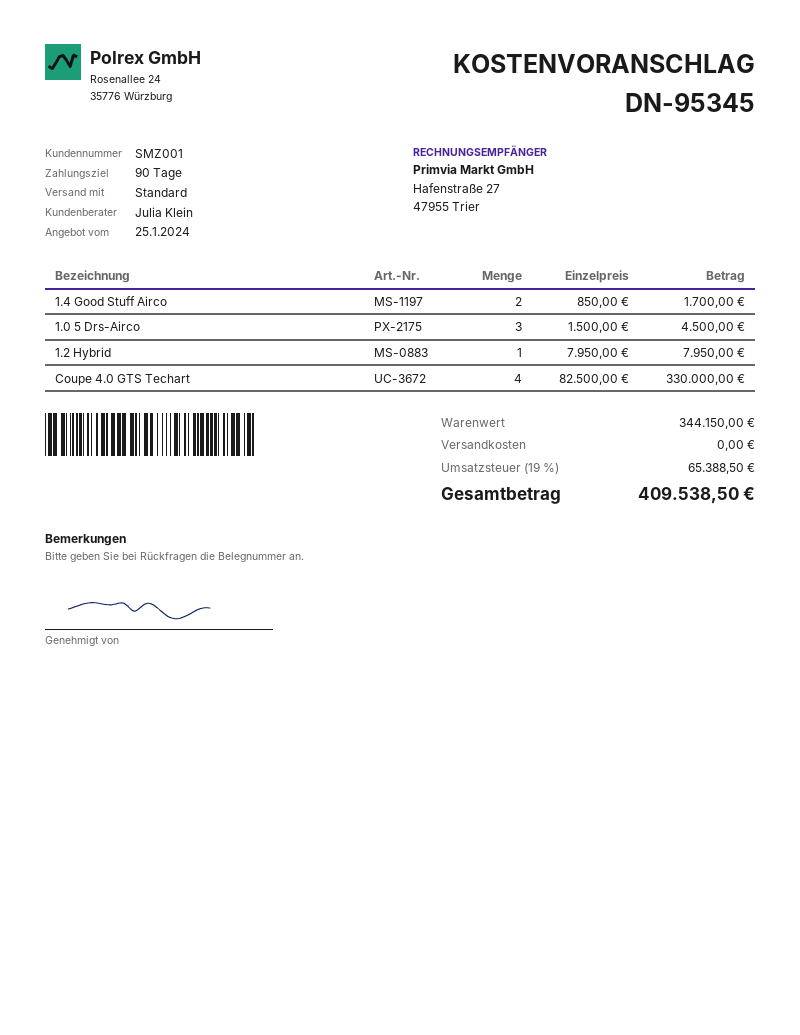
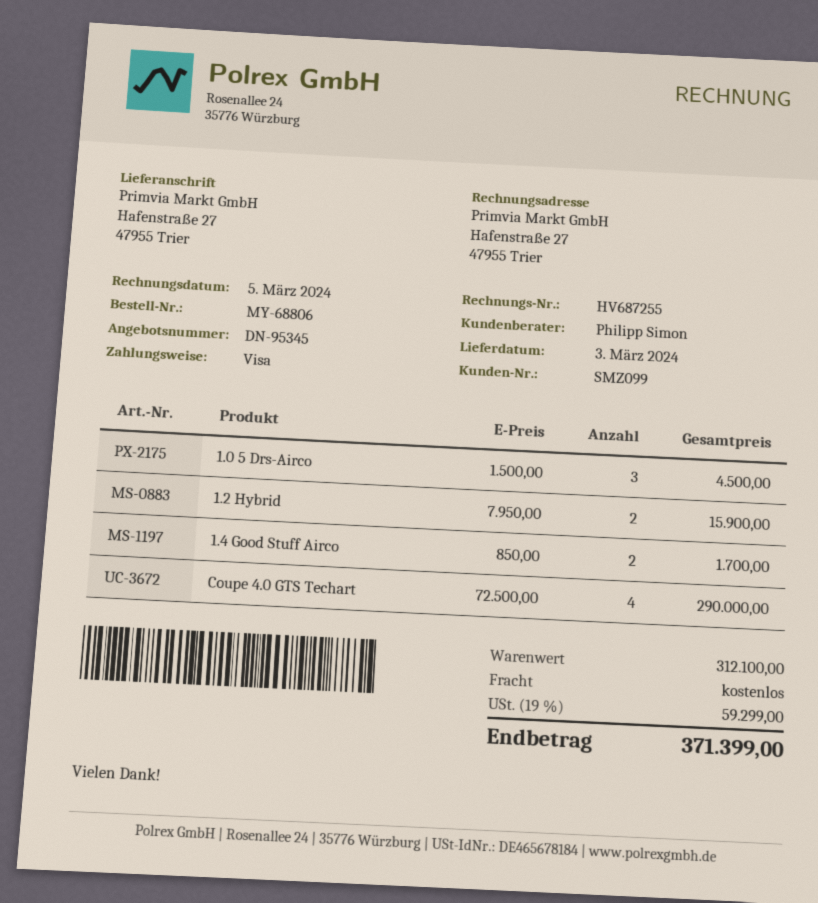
customer number: SMZ001 -> SMZ099
sales rep: Julia Klein -> Philipp Simon
1.2 Hybrid: 1 x 7950.00 = 7950.00 -> 2 x 7950.00 = 15900.00
Coupe 4.0 GTS Techart: 4 x 82500.00 = 330000.00 -> 4 x 72500.00 = 290000.00
subtotal: 344150.00 -> 312100.00
tax: 19% = 65388.50 -> 19% = 59299.00
total: 409538.50 -> 371399.00

